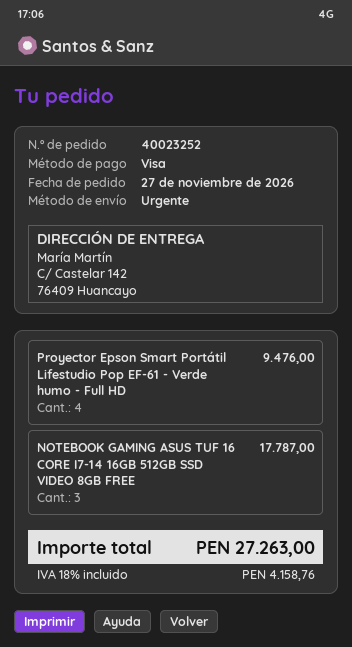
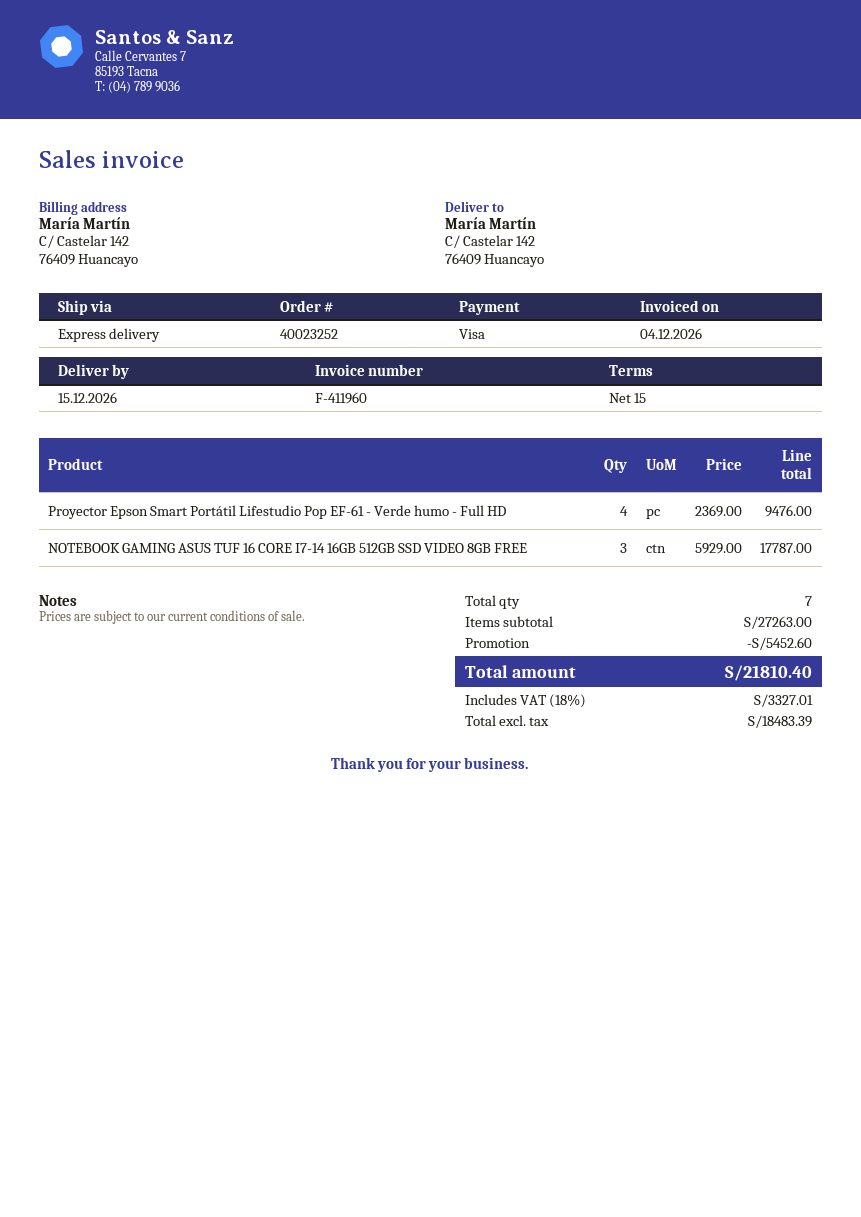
discount: none -> 5452.60
tax: 18% = 4158.76 -> 18% = 3327.01
total: 27263.00 -> 21810.40

